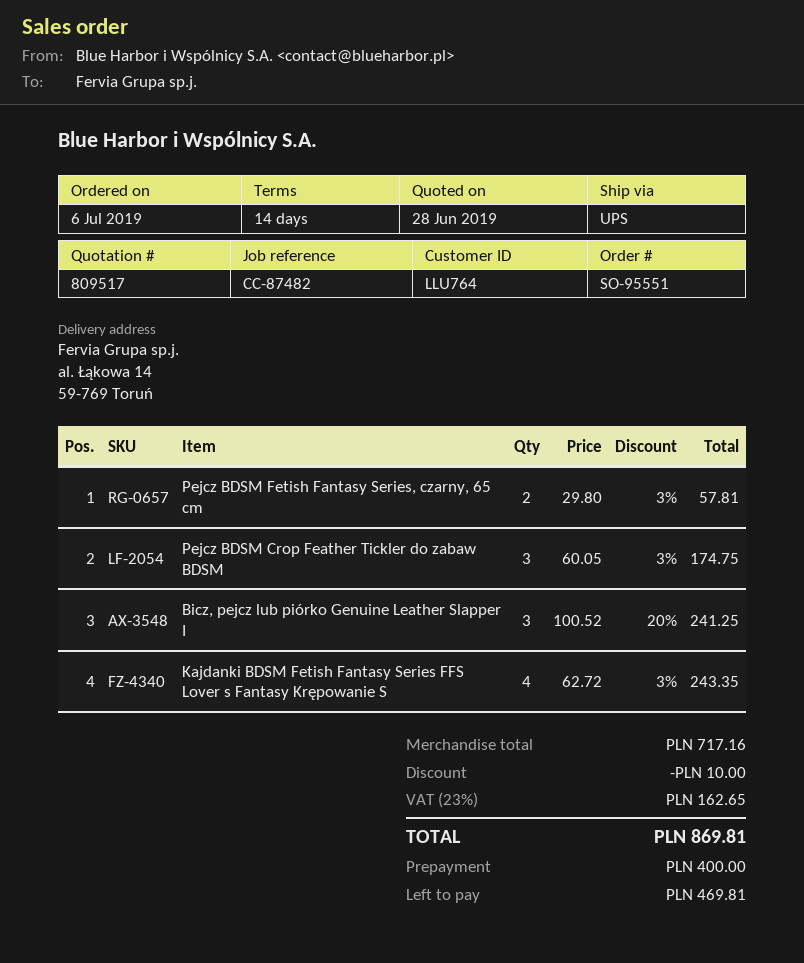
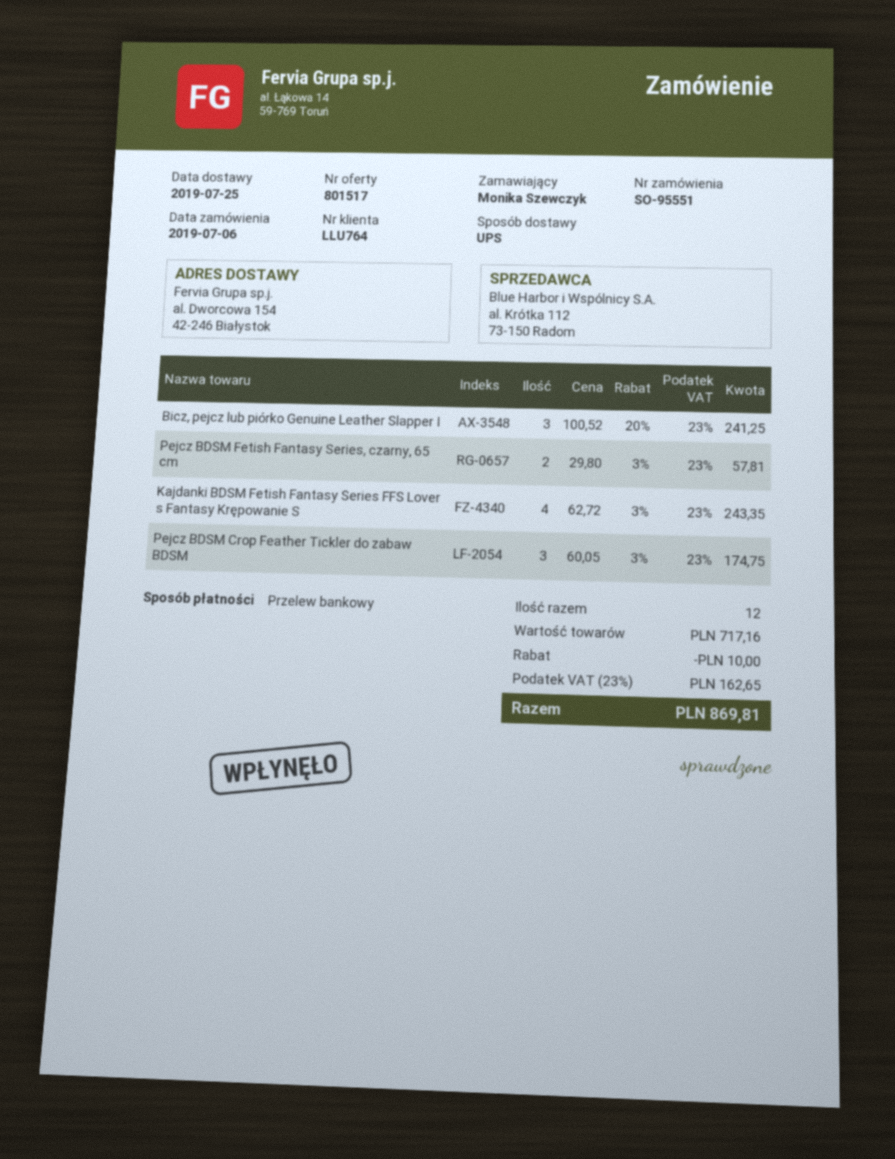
quote number: 809517 -> 801517
ship to: al. Łąkowa 14, 59-769 Toruń -> al. Dworcowa 154, 42-246 Białystok

